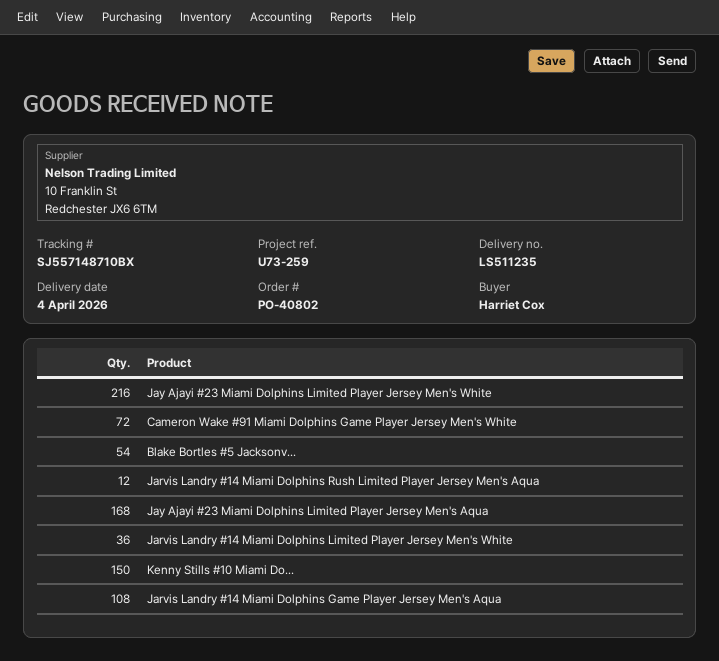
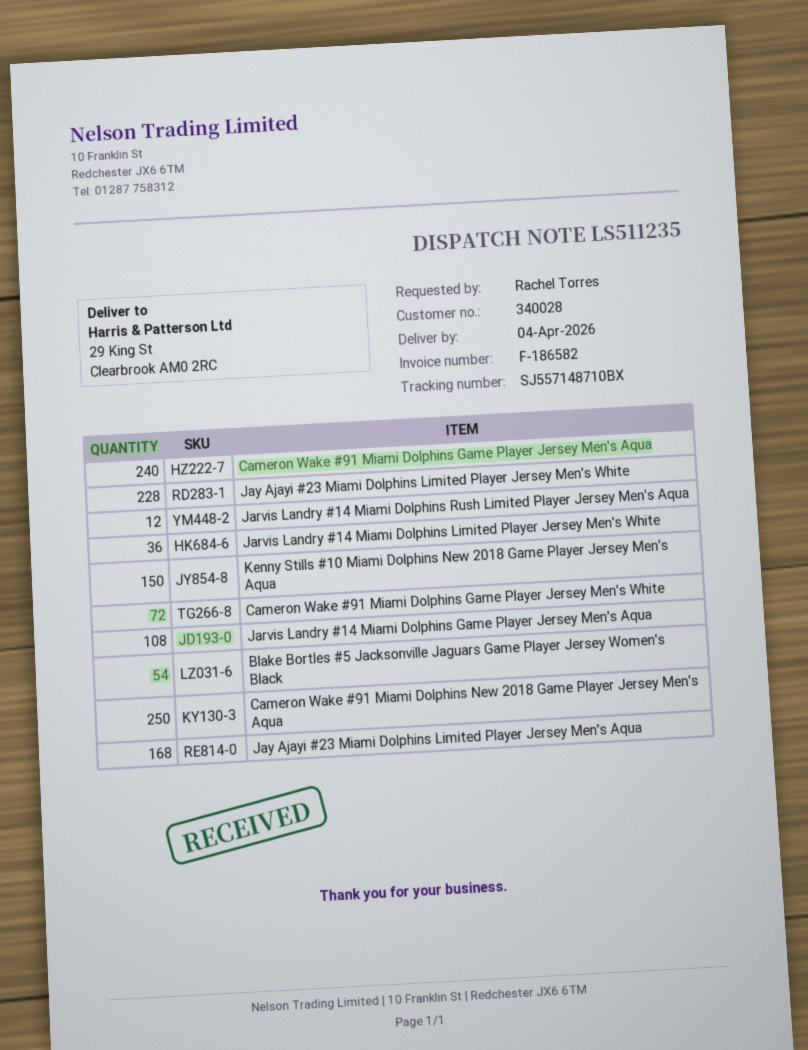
ordered by: Harriet Cox -> Rachel Torres
Jay Ajayi #23 Miami Dolphins Limited Player Jersey Men's White: 216 -> 228
Cameron Wake #91 Miami Dolphins Game Player Jersey Men's Aqua: none -> 240
Cameron Wake #91 Miami Dolphins New 2018 Game Player Jersey Men's Aqua: none -> 250

